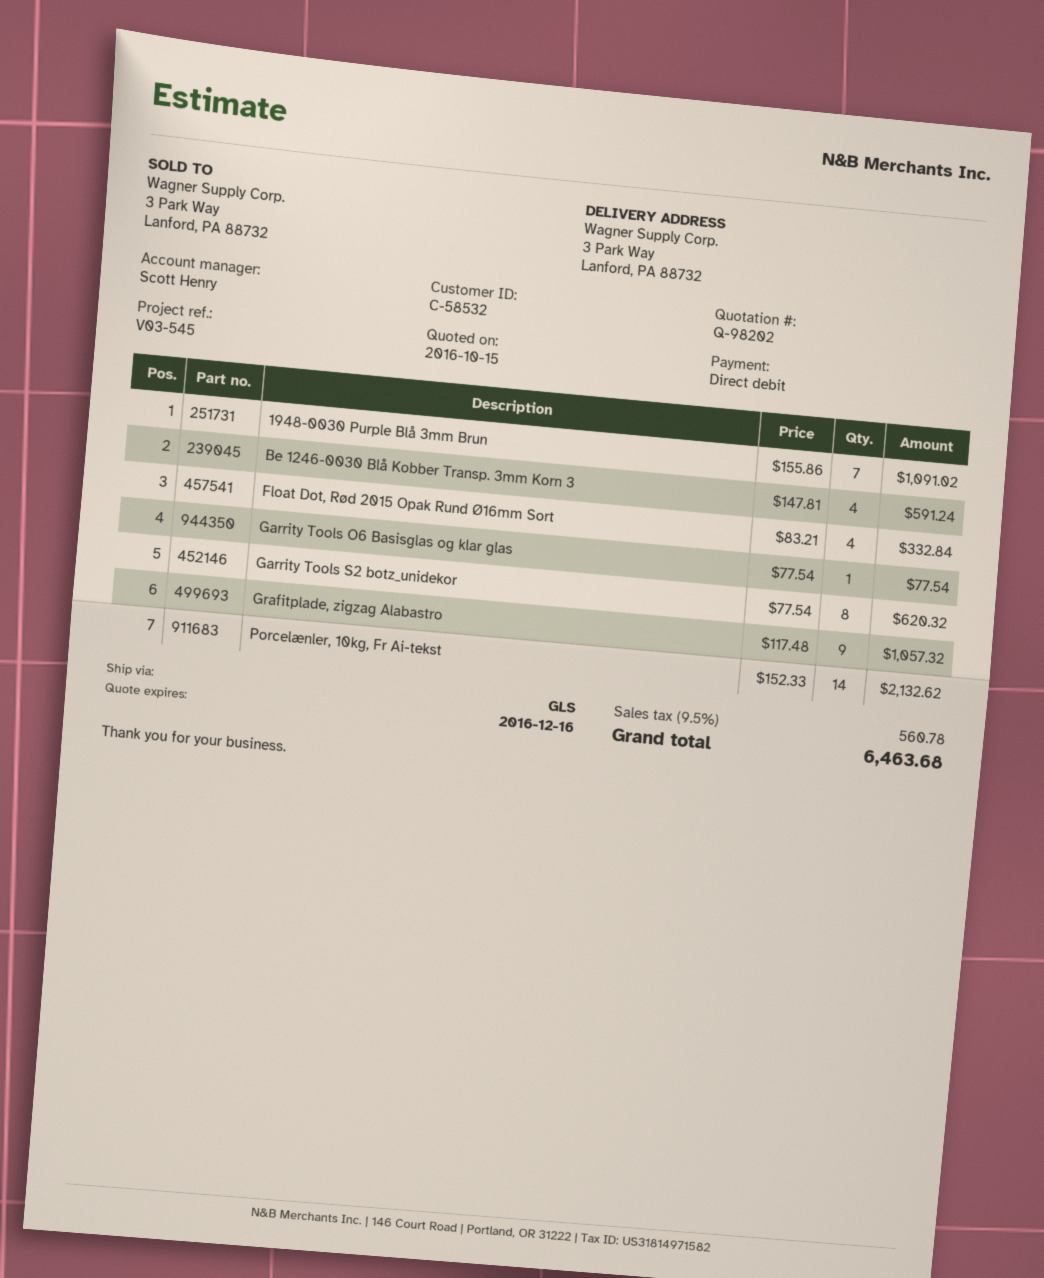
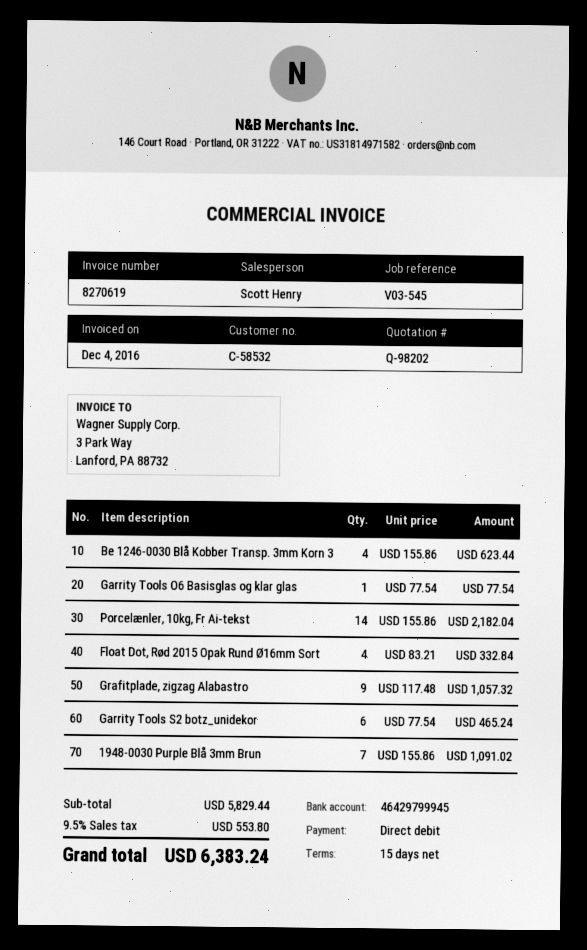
Be 1246-0030 Blå Kobber Transp. 3mm Korn 3: 4 x 147.81 = 591.24 -> 4 x 155.86 = 623.44
Garrity Tools S2 botz_unidekor: 8 x 77.54 = 620.32 -> 6 x 77.54 = 465.24
Porcelænler, 10kg, Fr Ai-tekst: 14 x 152.33 = 2132.62 -> 14 x 155.86 = 2182.04
tax: 9.5% = 560.78 -> 9.5% = 553.80
total: 6463.68 -> 6383.24

